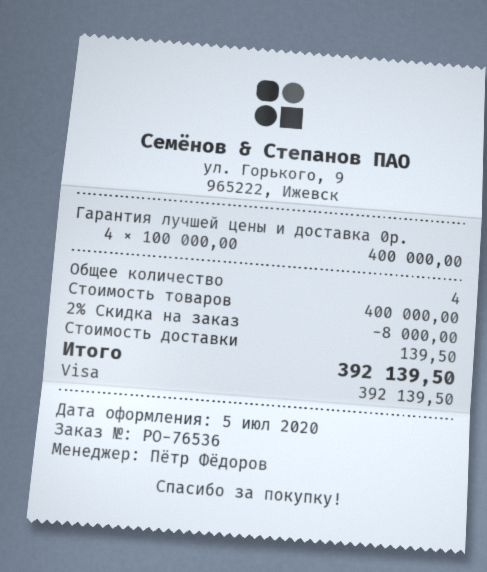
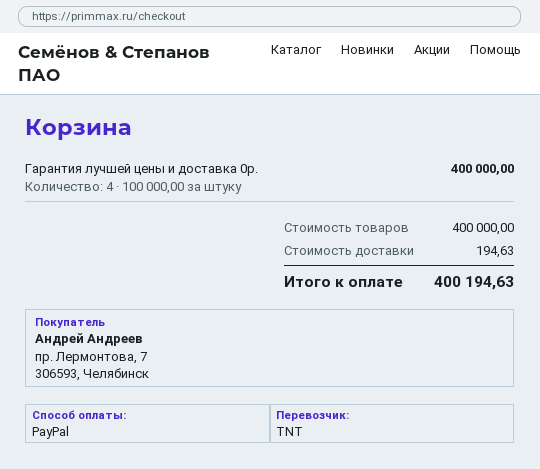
payment method: Visa -> PayPal
discount: 2% = 8000.00 -> none
shipping: 139.50 -> 194.63
total: 392139.50 -> 400194.63

